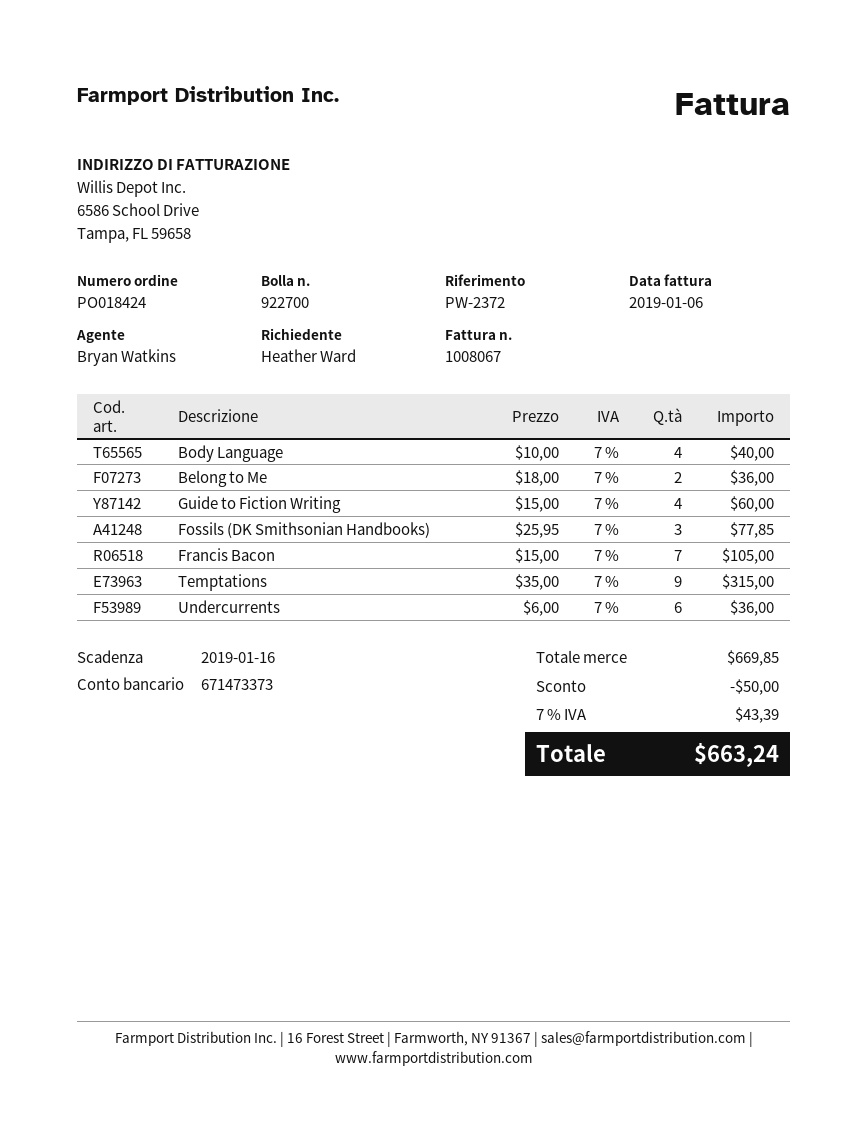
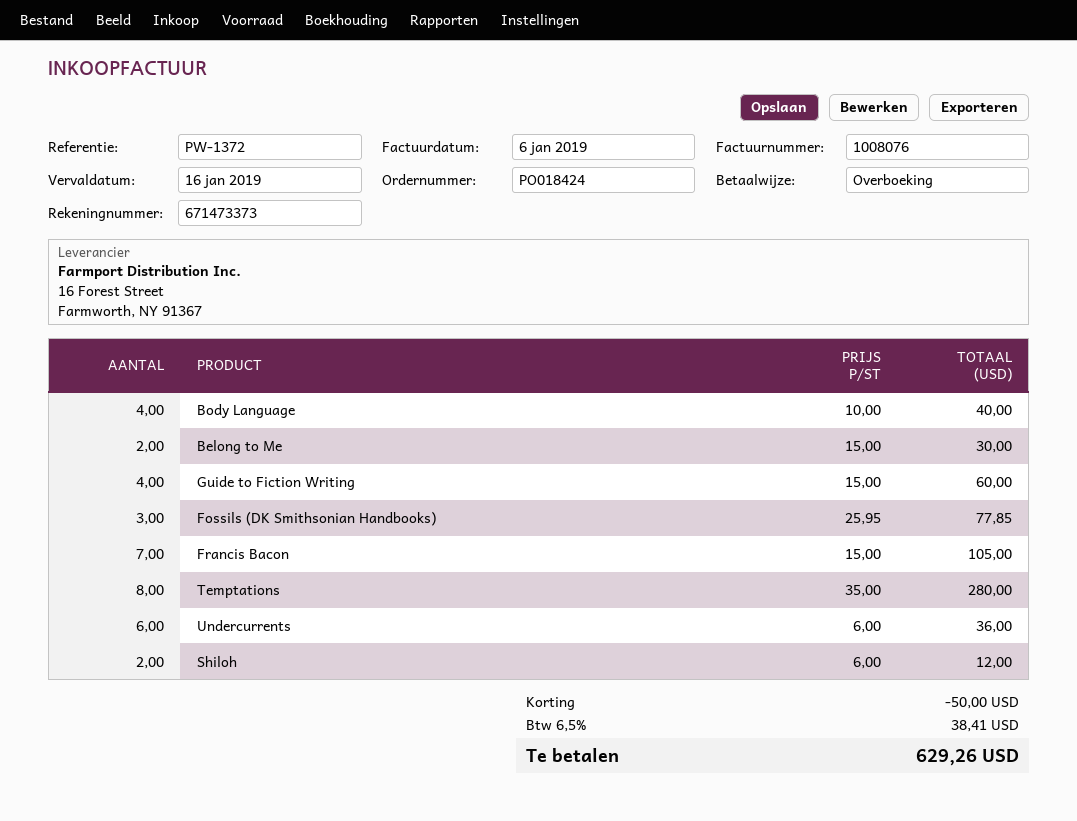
invoice number: 1008067 -> 1008076
reference: PW-2372 -> PW-1372
Belong to Me: 2 x 18.00 = 36.00 -> 2 x 15.00 = 30.00
Temptations: 9 x 35.00 = 315.00 -> 8 x 35.00 = 280.00
Shiloh: none -> 2 x 6.00 = 12.00
tax: 7% = 43.39 -> 6.5% = 38.41
total: 663.24 -> 629.26

